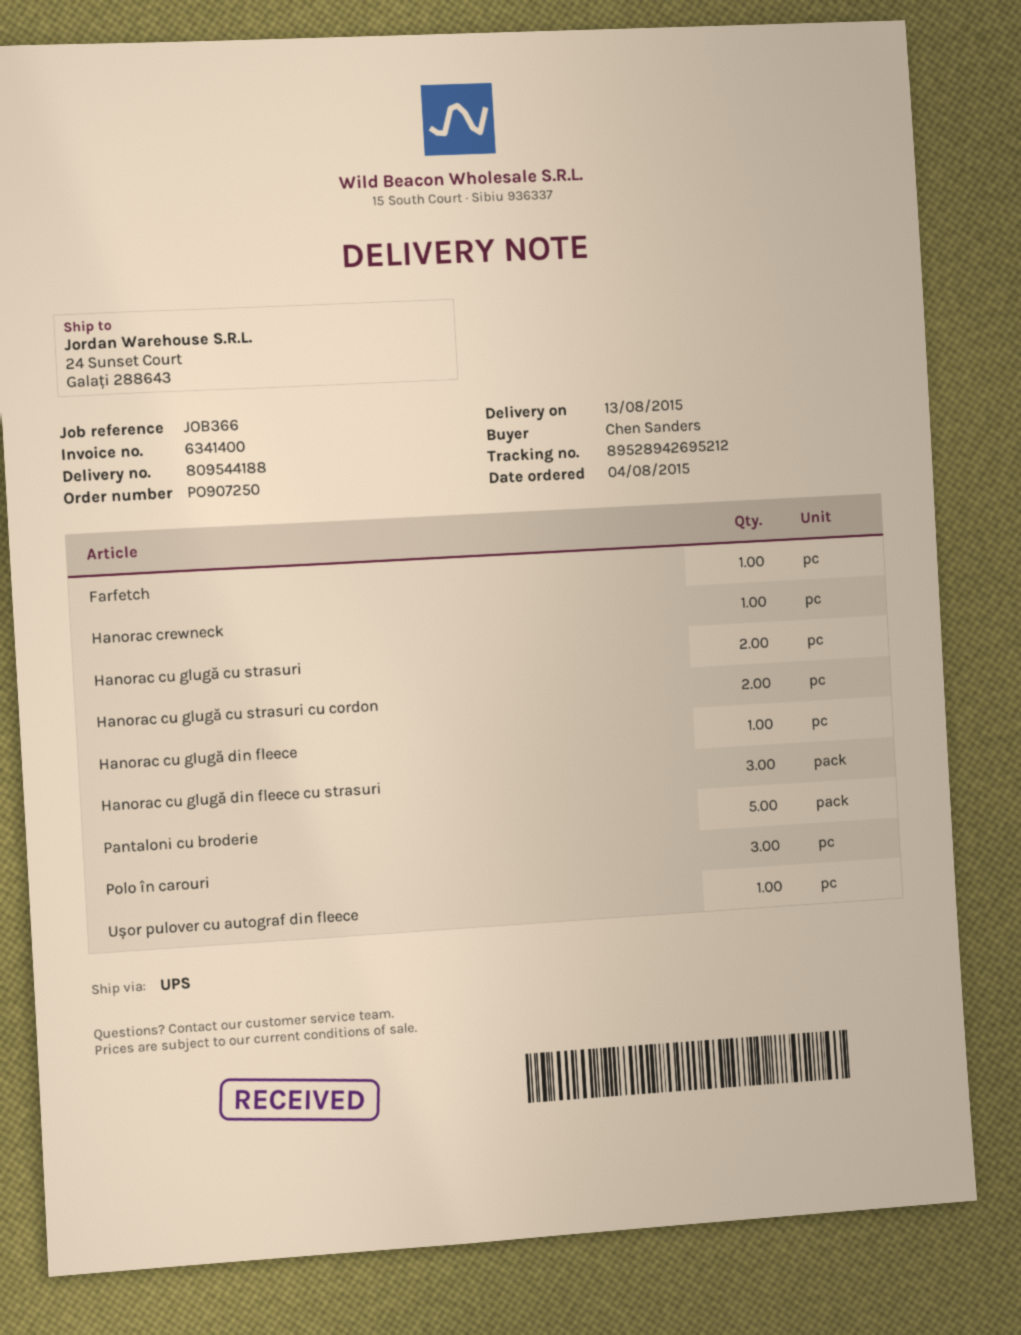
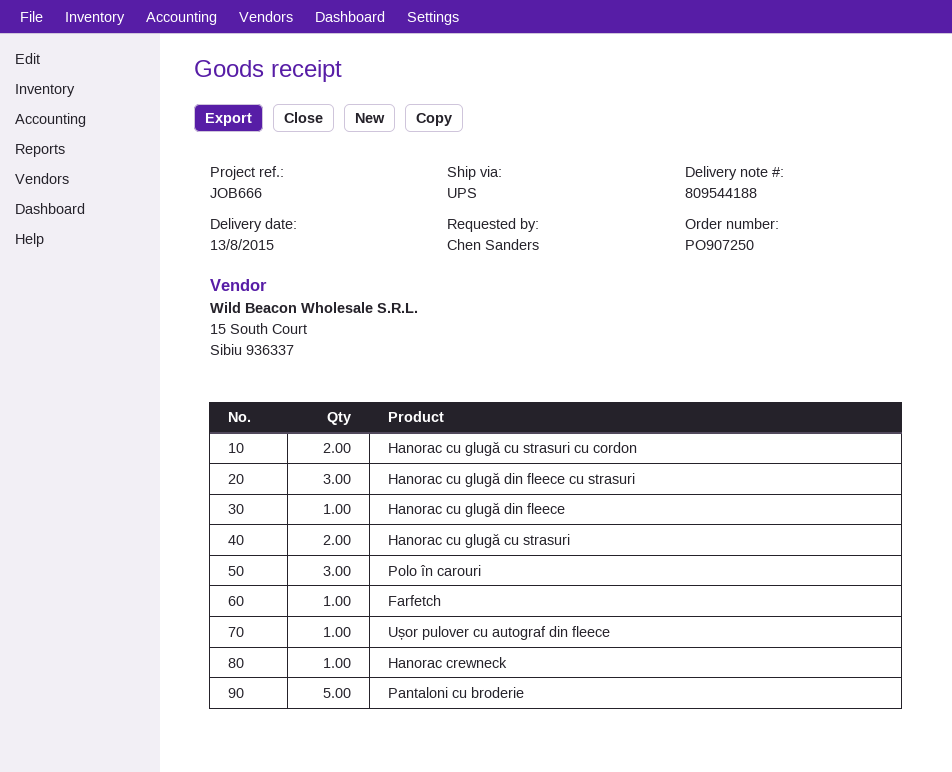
reference: JOB366 -> JOB666

